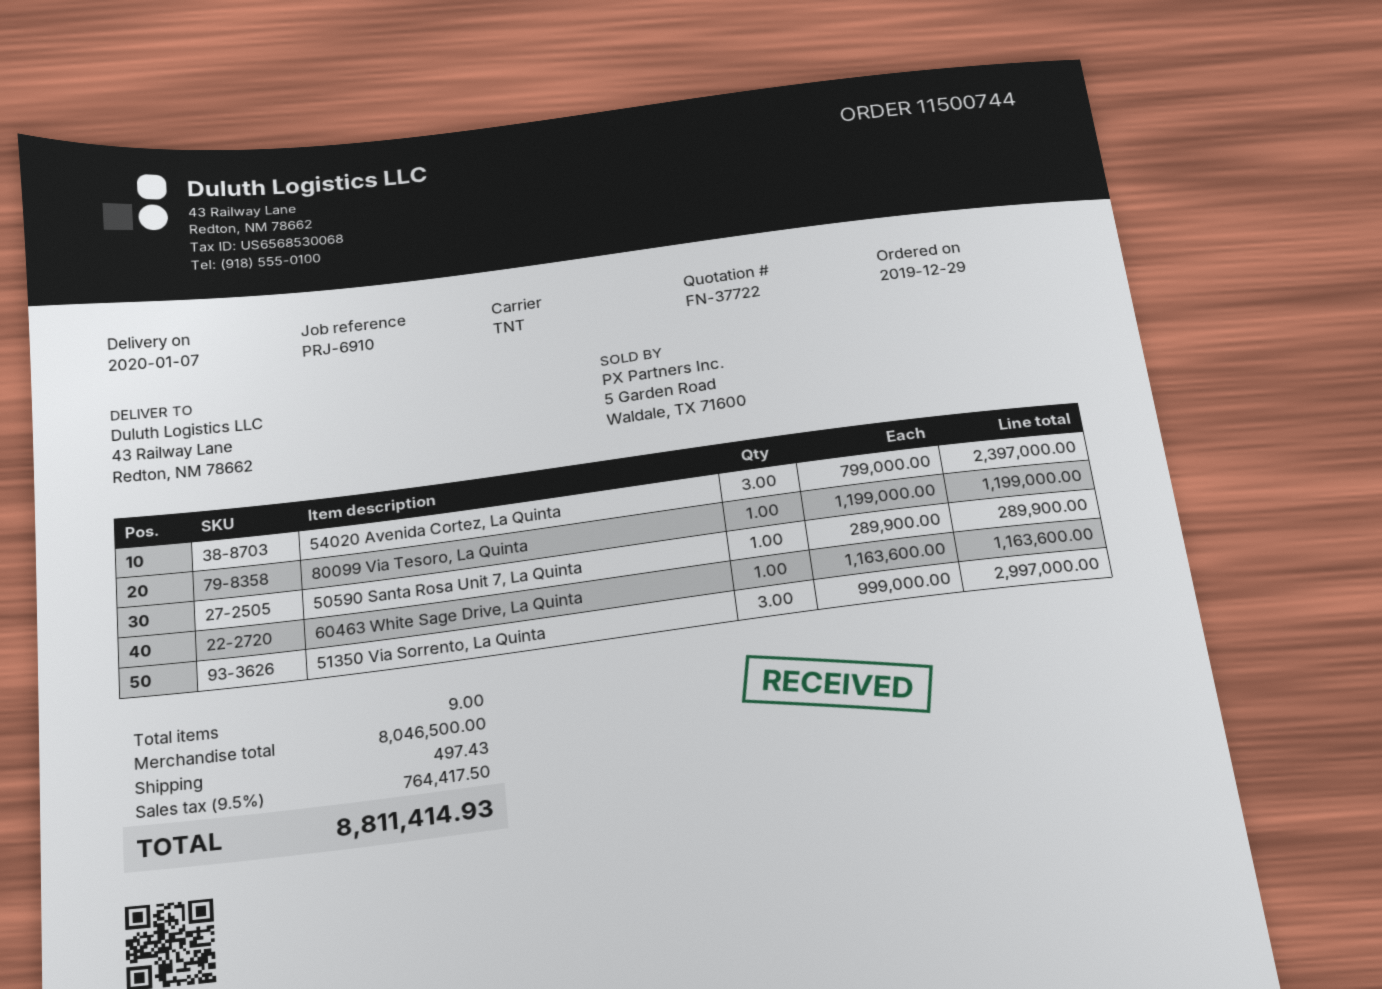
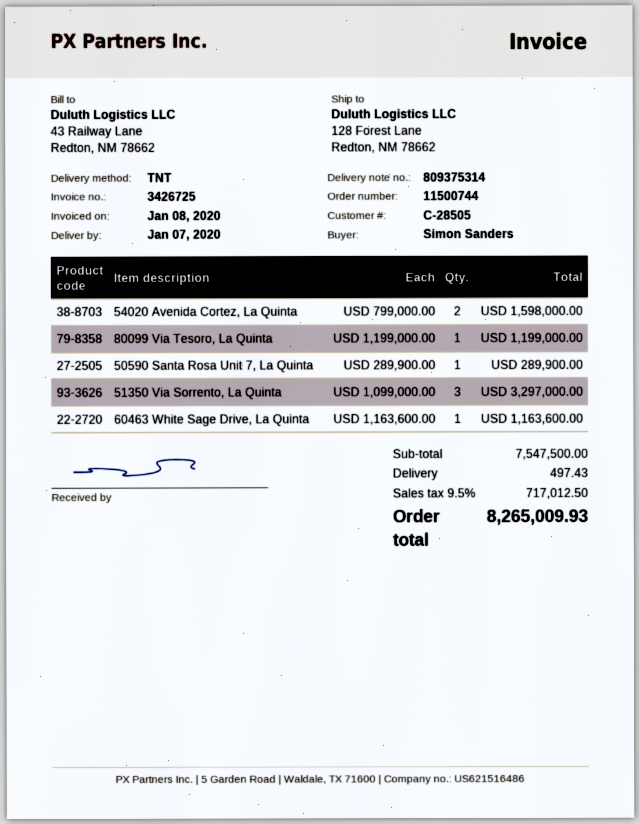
ship to: 43 Railway Lane, Redton, NM 78662 -> 128 Forest Lane, Redton, NM 78662
54020 Avenida Cortez, La Quinta: 3 x 799000.00 = 2397000.00 -> 2 x 799000.00 = 1598000.00
51350 Via Sorrento, La Quinta: 3 x 999000.00 = 2997000.00 -> 3 x 1099000.00 = 3297000.00
subtotal: 8046500.00 -> 7547500.00
tax: 9.5% = 764417.50 -> 9.5% = 717012.50
total: 8811414.93 -> 8265009.93

